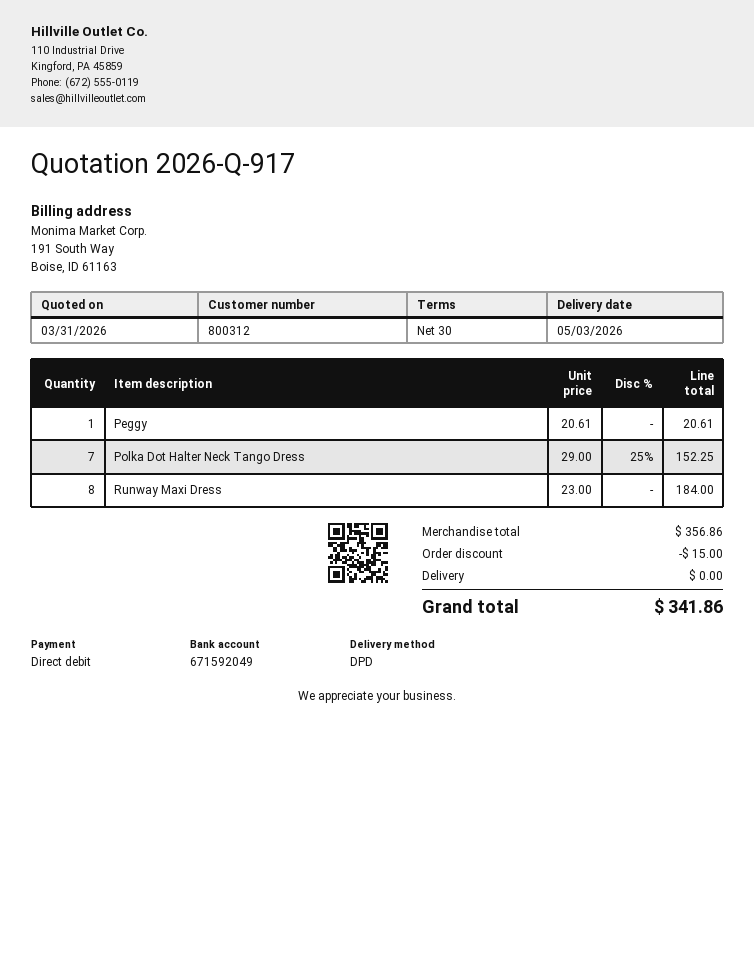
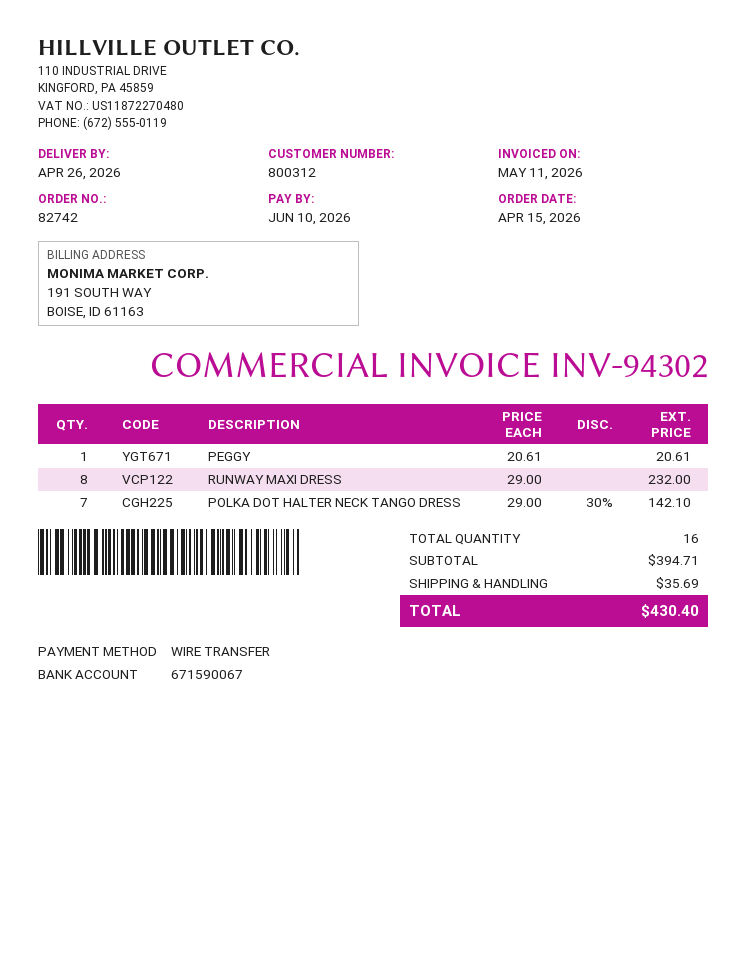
delivery date: 2026-05-03 -> 2026-04-26
payment method: direct debit -> bank transfer
bank account: 671592049 -> 671590067
Polka Dot Halter Neck Tango Dress: 7 x 29.00 - 25% = 152.25 -> 7 x 29.00 - 30% = 142.10
Runway Maxi Dress: 8 x 23.00 = 184.00 -> 8 x 29.00 = 232.00
subtotal: 356.86 -> 394.71
discount: 15.00 -> none
shipping: 0.00 -> 35.69
total: 341.86 -> 430.40

